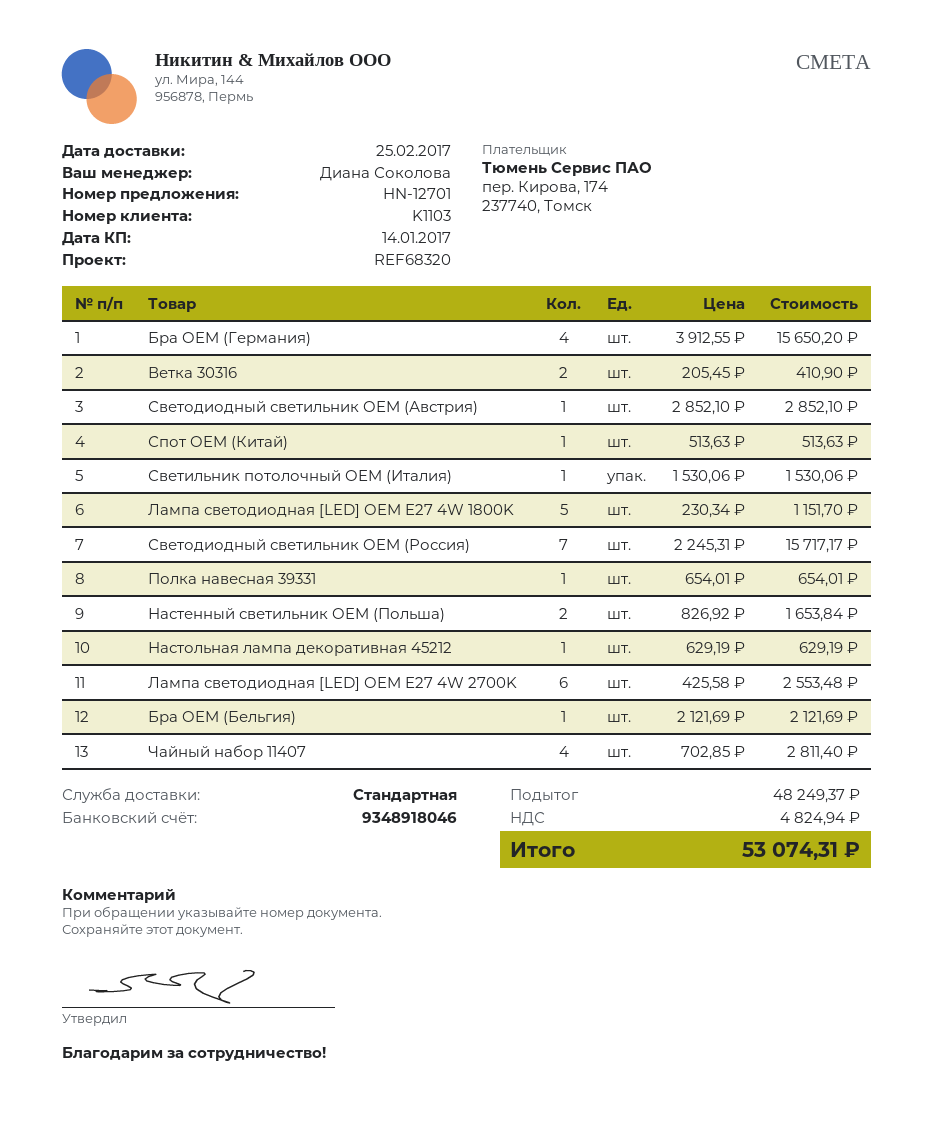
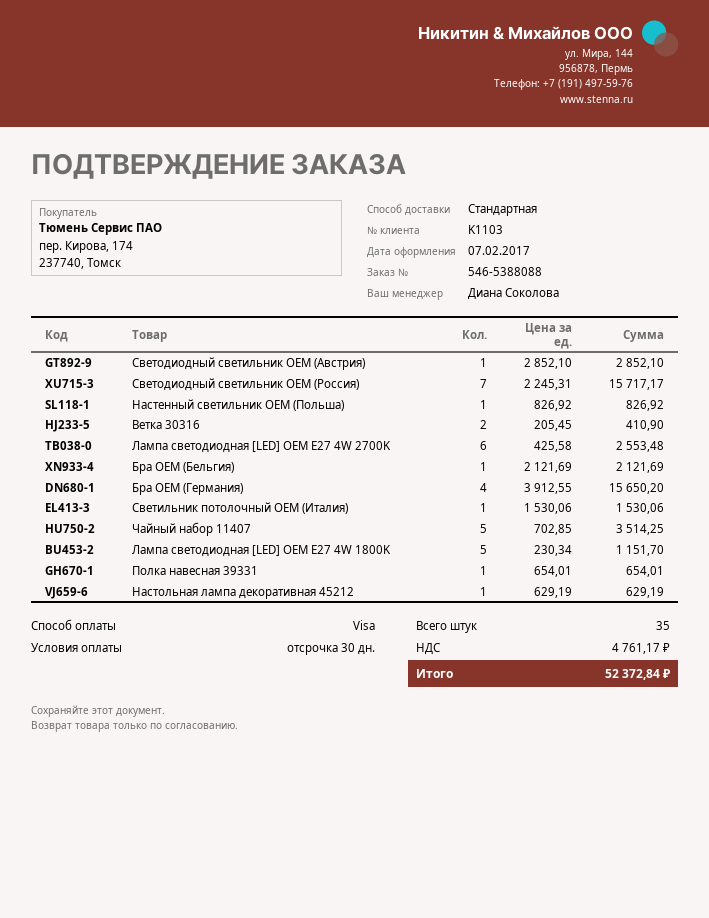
Спот OEM (Китай): 1 x 513.63 = 513.63 -> none
Настенный светильник OEM (Польша): 2 x 826.92 = 1653.84 -> 1 x 826.92 = 826.92
Чайный набор 11407: 4 x 702.85 = 2811.40 -> 5 x 702.85 = 3514.25
tax: 4824.94 -> 4761.17
total: 53074.31 -> 52372.84

